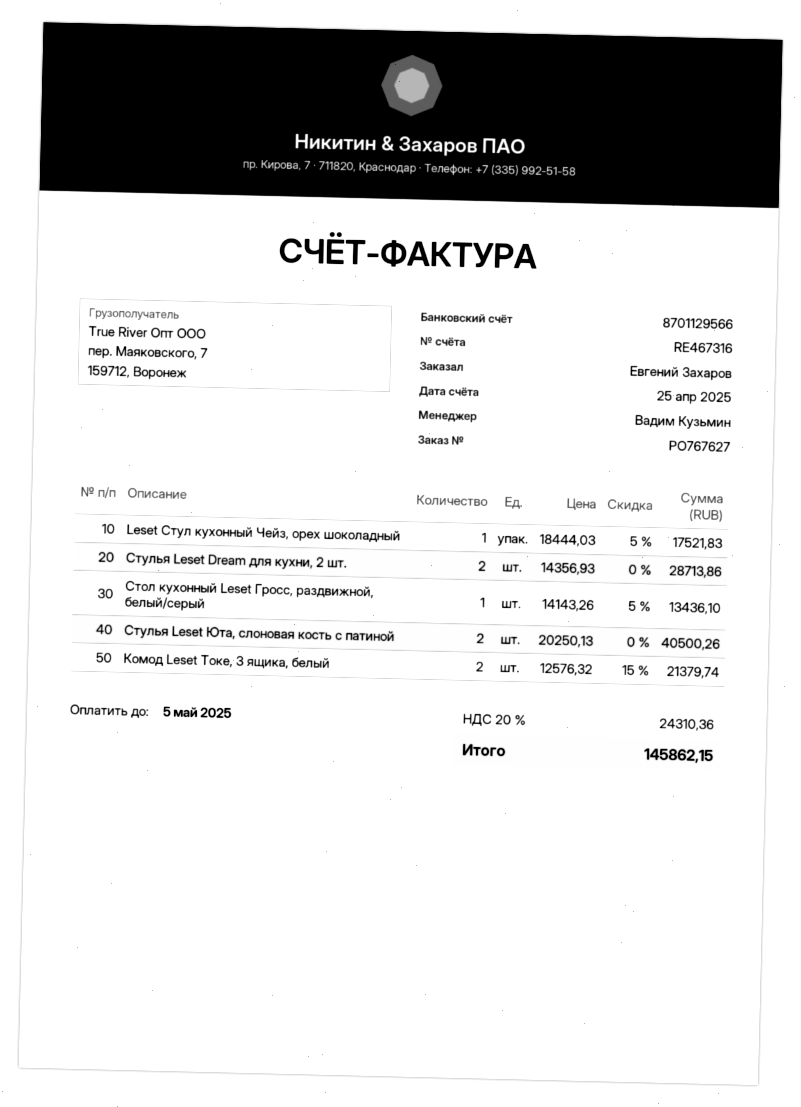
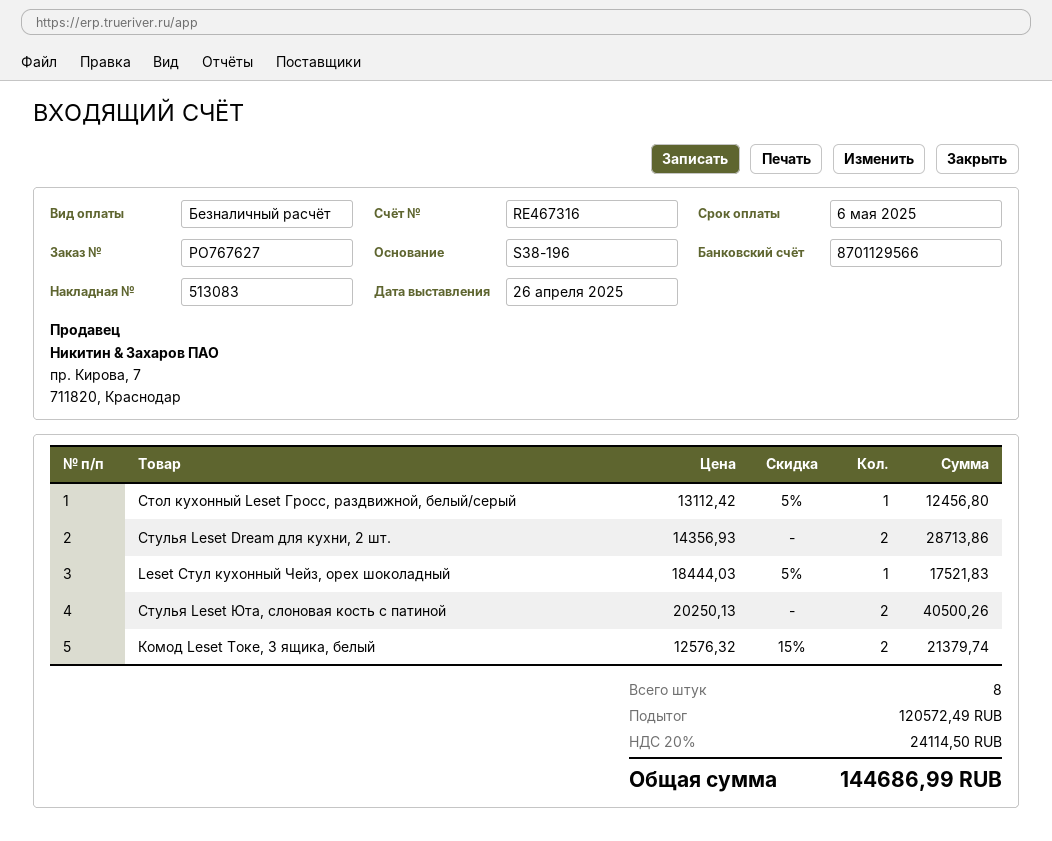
invoice date: 2025-04-25 -> 2025-04-26
due date: 2025-05-05 -> 2025-05-06
Стол кухонный Leset Гросс, раздвижной, белый/серый: 1 x 14143.26 - 5% = 13436.10 -> 1 x 13112.42 - 5% = 12456.80
tax: 20% = 24310.36 -> 20% = 24114.50
total: 145862.15 -> 144686.99

